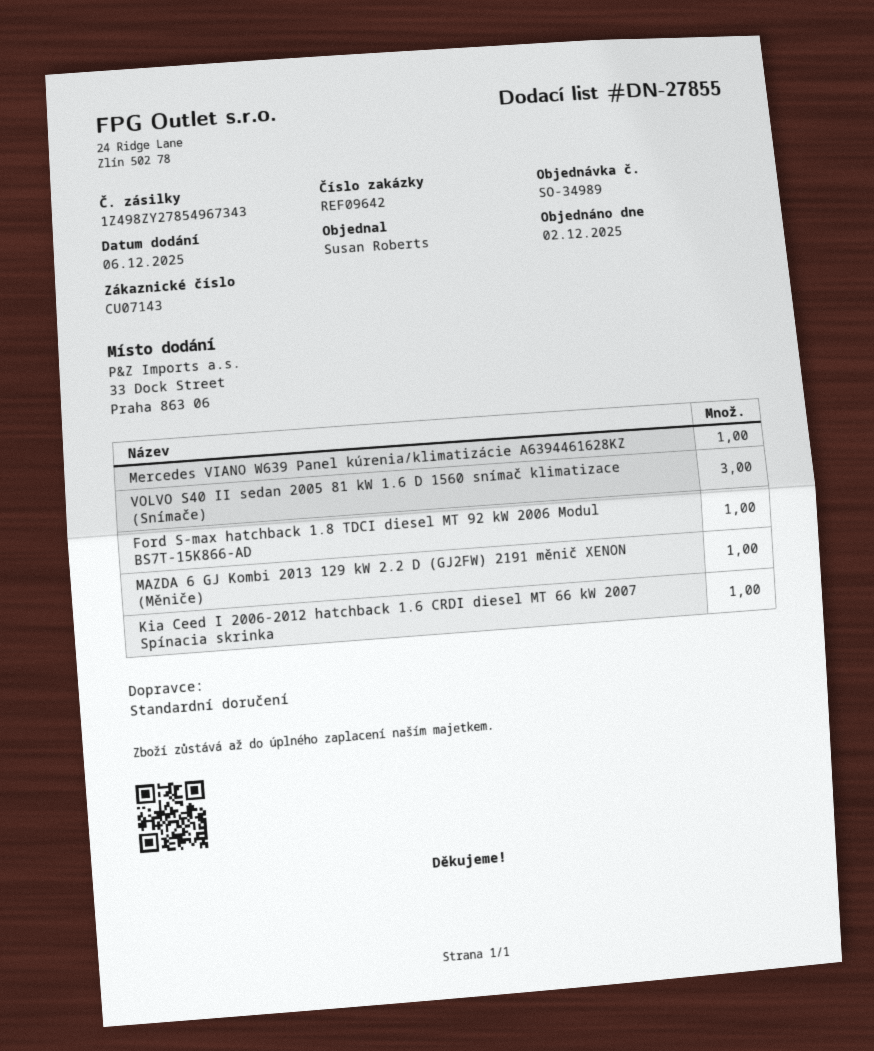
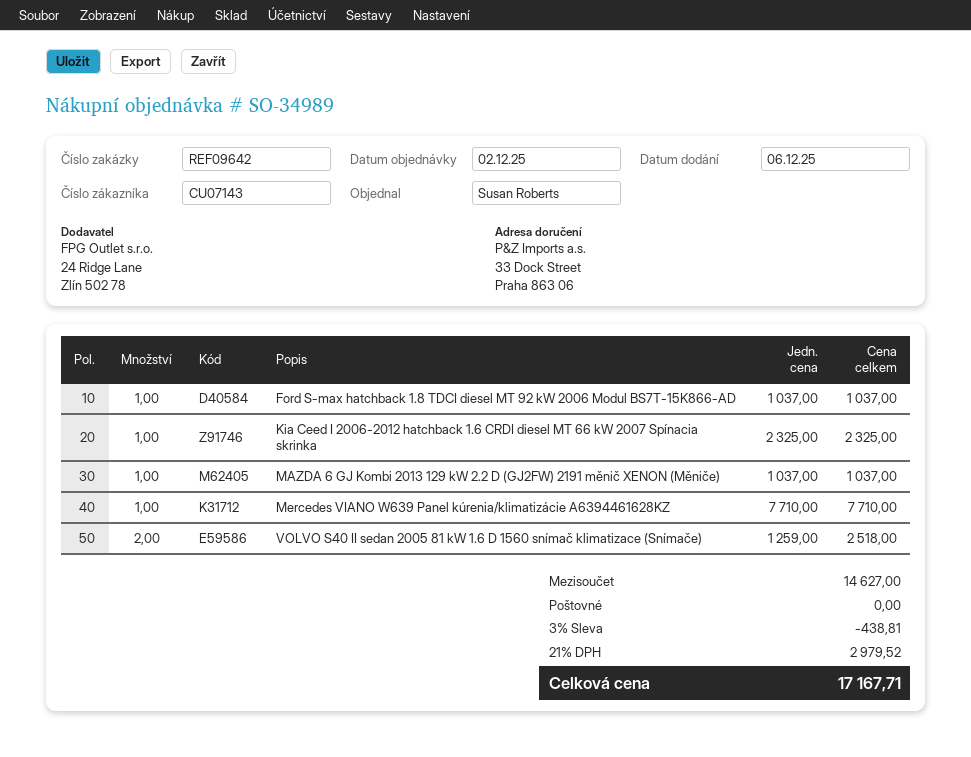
VOLVO S40 II sedan 2005 81 kW 1.6 D 1560 snímač klimatizace (Snímače): 3 -> 2

